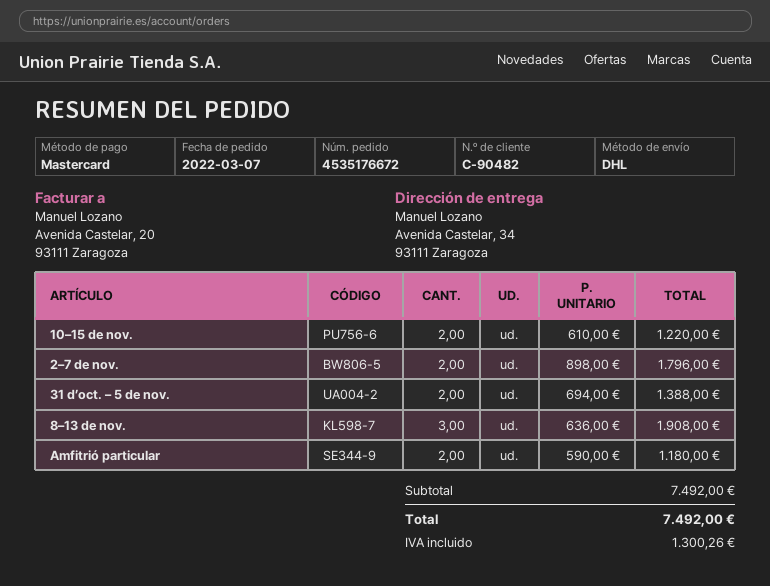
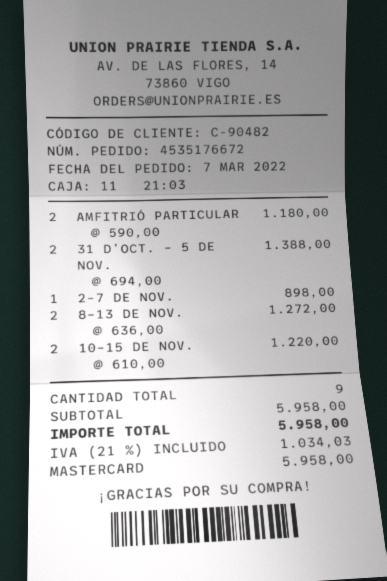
2–7 de nov.: 2 x 898.00 = 1796.00 -> 1 x 898.00 = 898.00
8–13 de nov.: 3 x 636.00 = 1908.00 -> 2 x 636.00 = 1272.00
subtotal: 7492.00 -> 5958.00
tax: 1300.26 -> 1034.03
total: 7492.00 -> 5958.00

